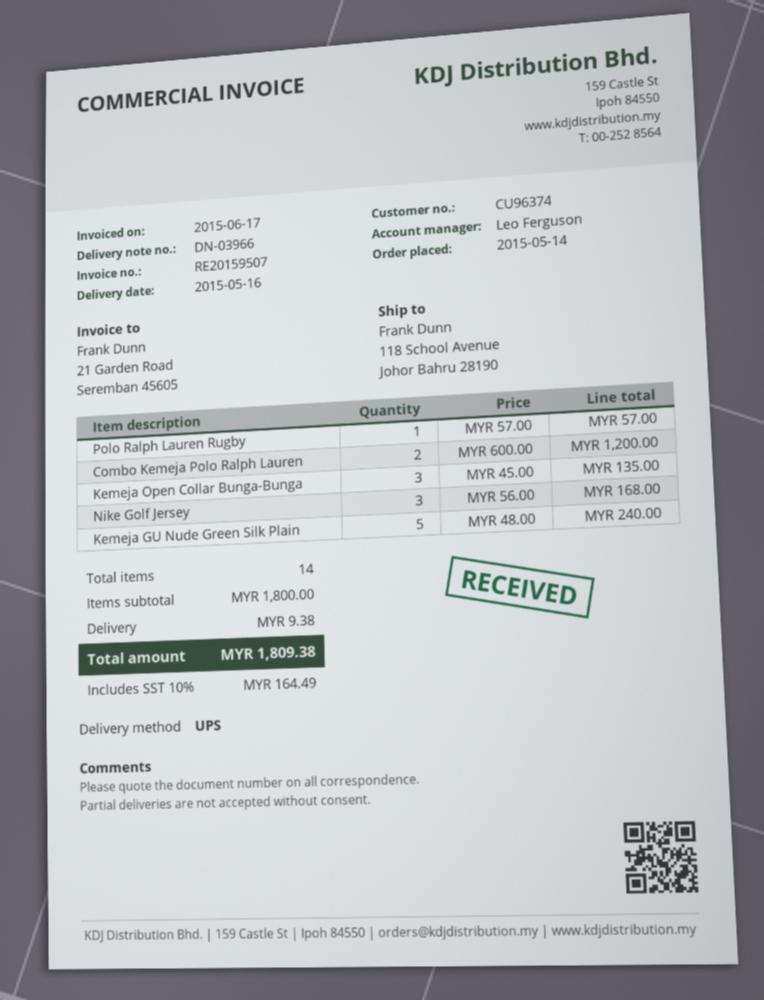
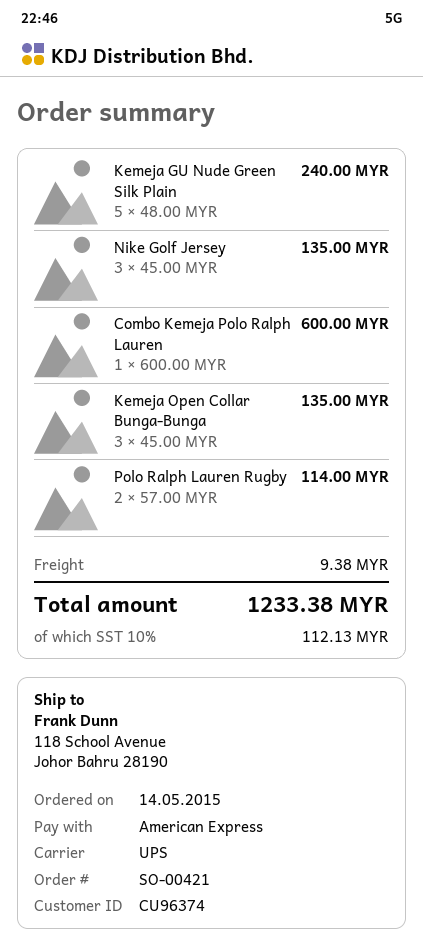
Polo Ralph Lauren Rugby: 1 x 57.00 = 57.00 -> 2 x 57.00 = 114.00
Combo Kemeja Polo Ralph Lauren: 2 x 600.00 = 1200.00 -> 1 x 600.00 = 600.00
Nike Golf Jersey: 3 x 56.00 = 168.00 -> 3 x 45.00 = 135.00
tax: 10% = 164.49 -> 10% = 112.13
total: 1809.38 -> 1233.38

